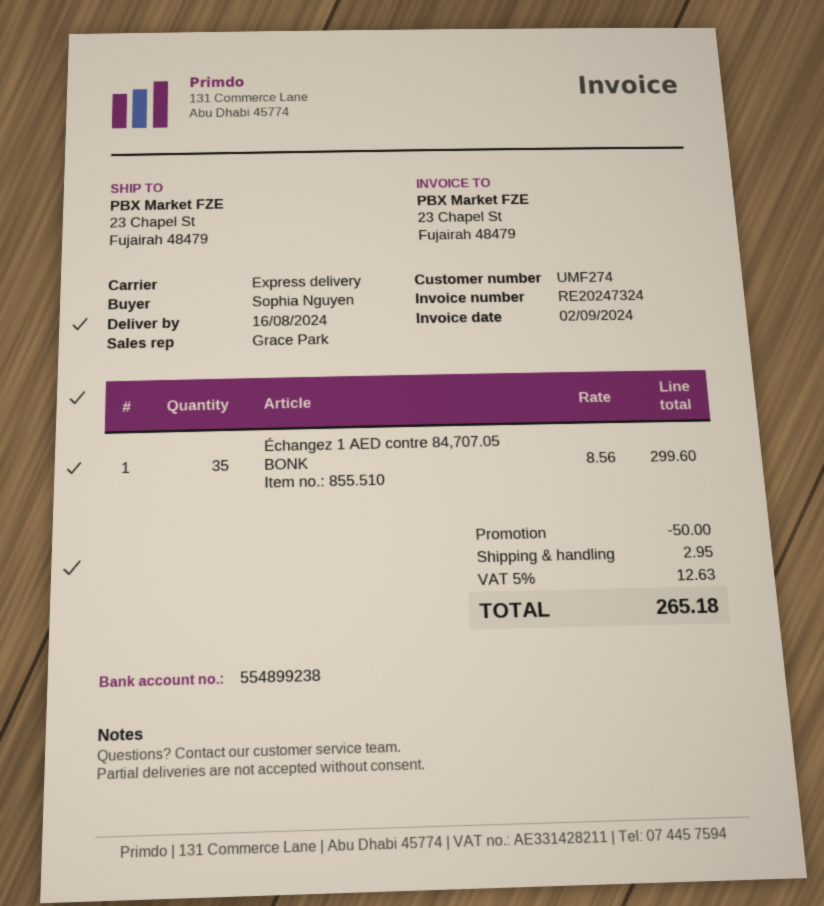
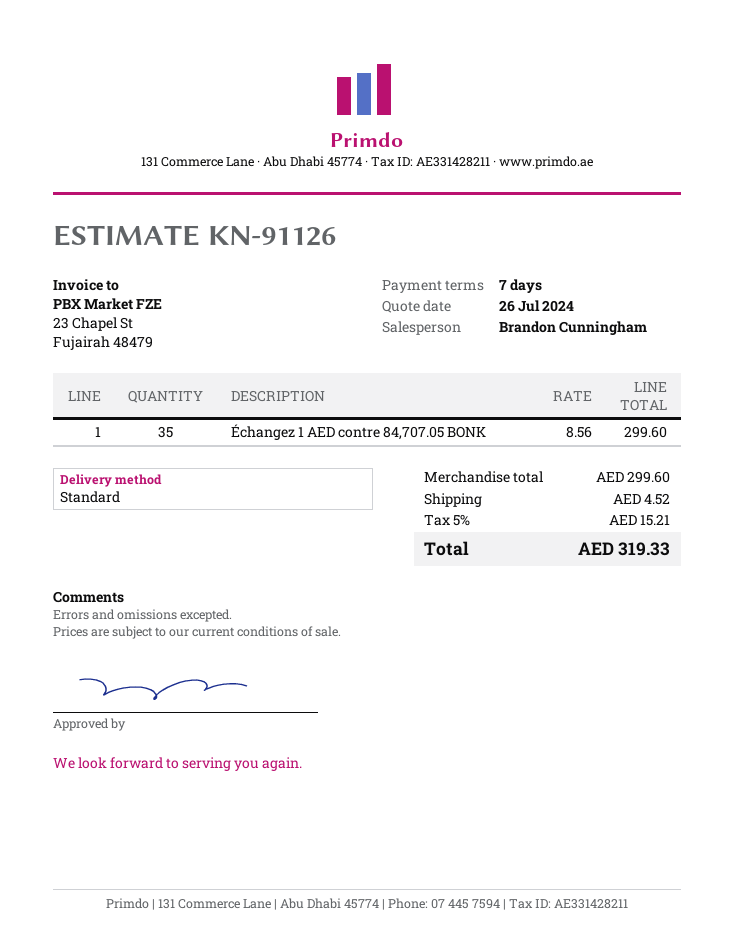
sales rep: Grace Park -> Brandon Cunningham
shipping method: express -> standard
discount: 50.00 -> none
shipping: 2.95 -> 4.52
tax: 5% = 12.63 -> 5% = 15.21
total: 265.18 -> 319.33

